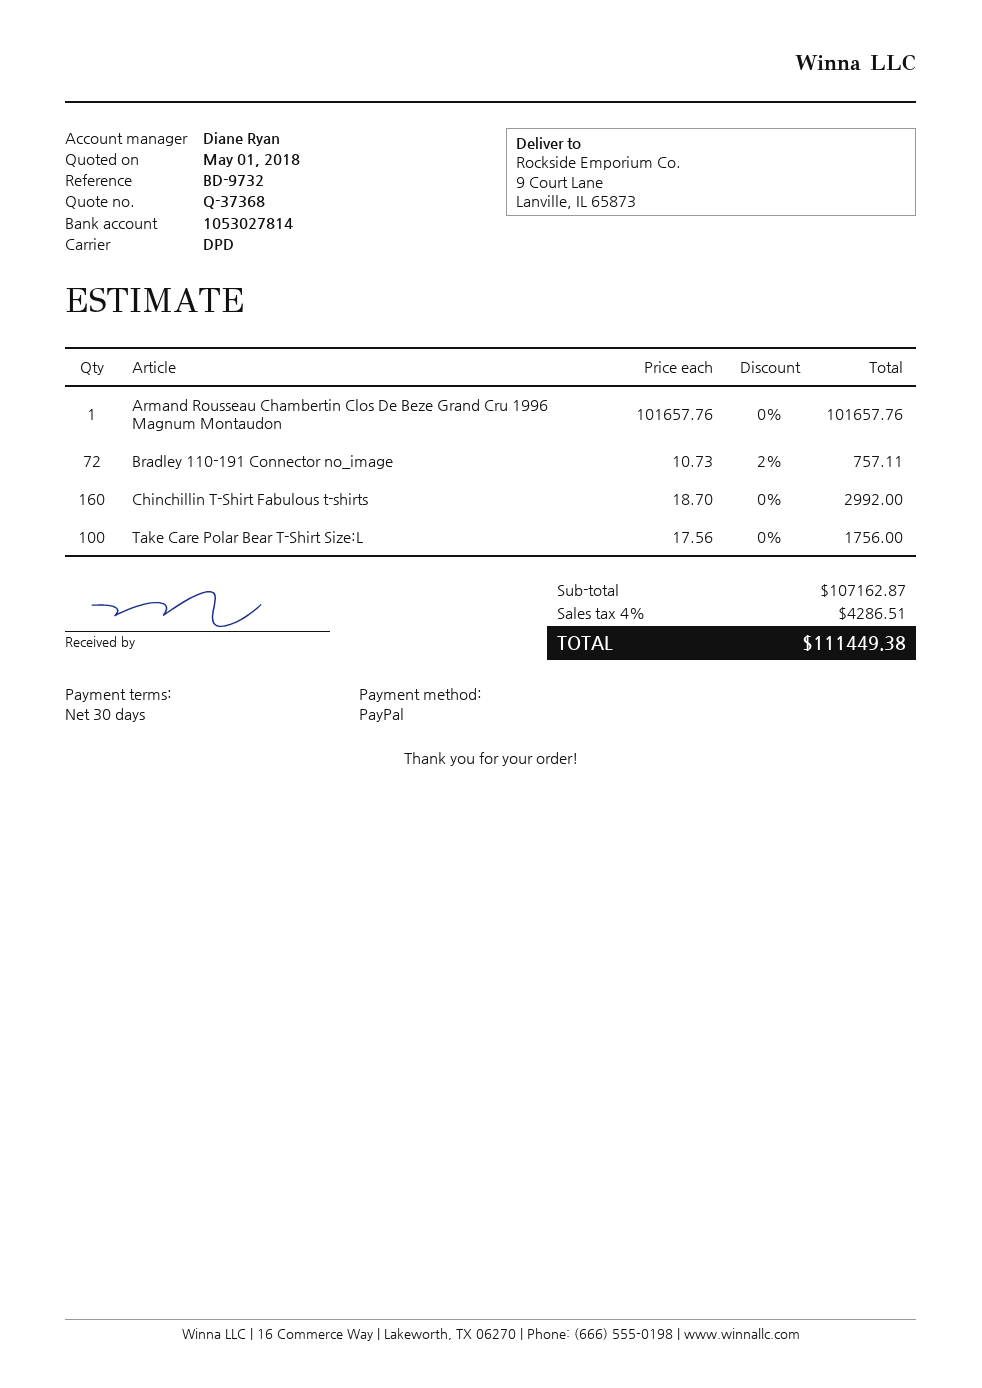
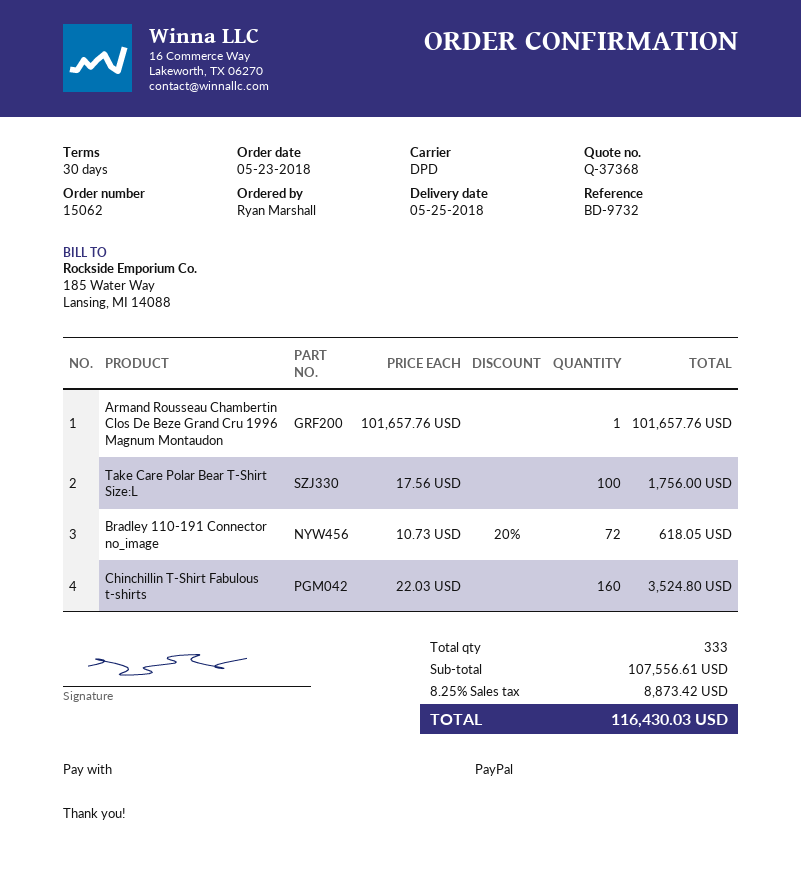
Bradley 110-191 Connector no_image: 72 x 10.73 - 2% = 757.11 -> 72 x 10.73 - 20% = 618.05
Chinchillin T-Shirt Fabulous t-shirts: 160 x 18.70 = 2992.00 -> 160 x 22.03 = 3524.80
subtotal: 107162.87 -> 107556.61
tax: 4% = 4286.51 -> 8.25% = 8873.42
total: 111449.38 -> 116430.03

